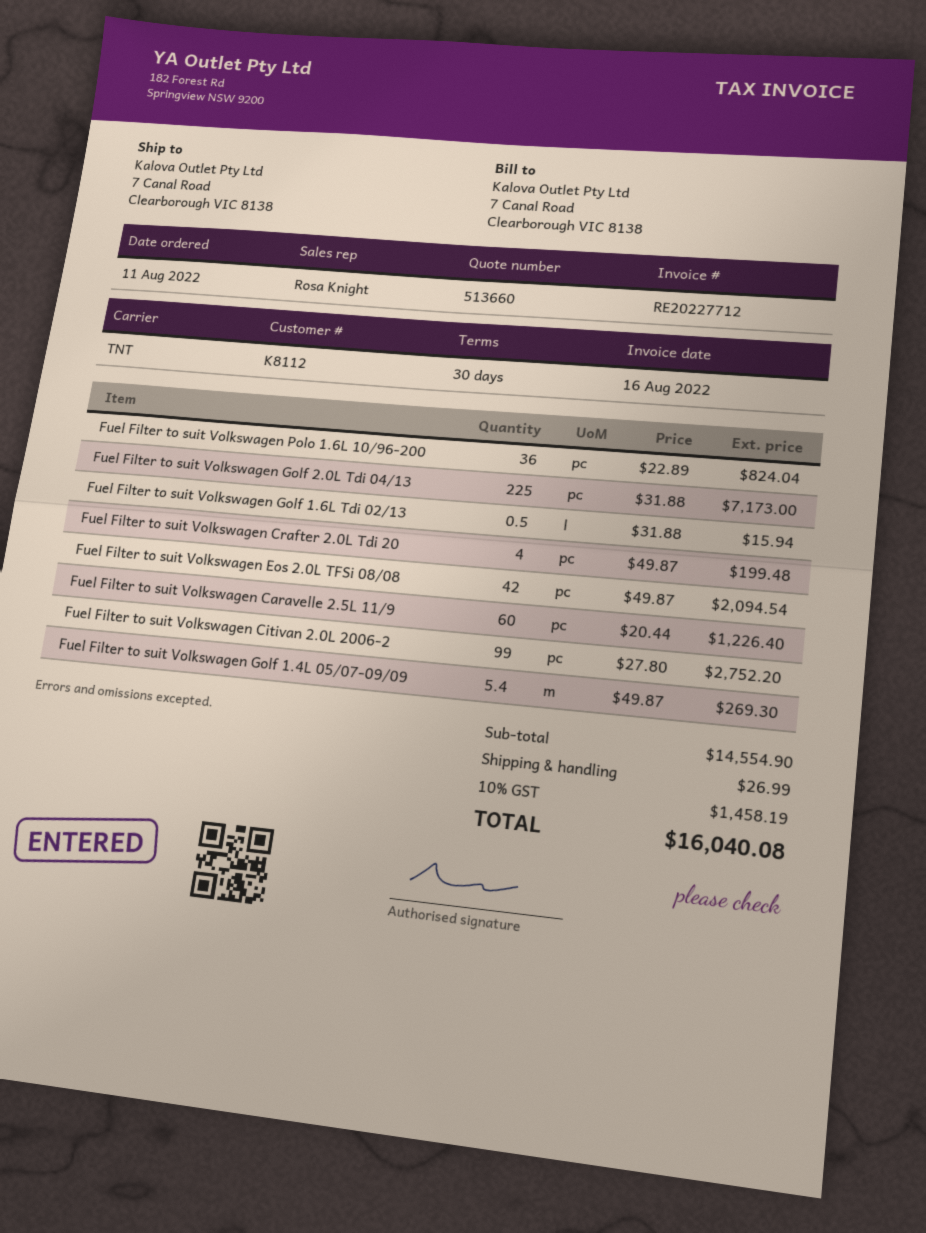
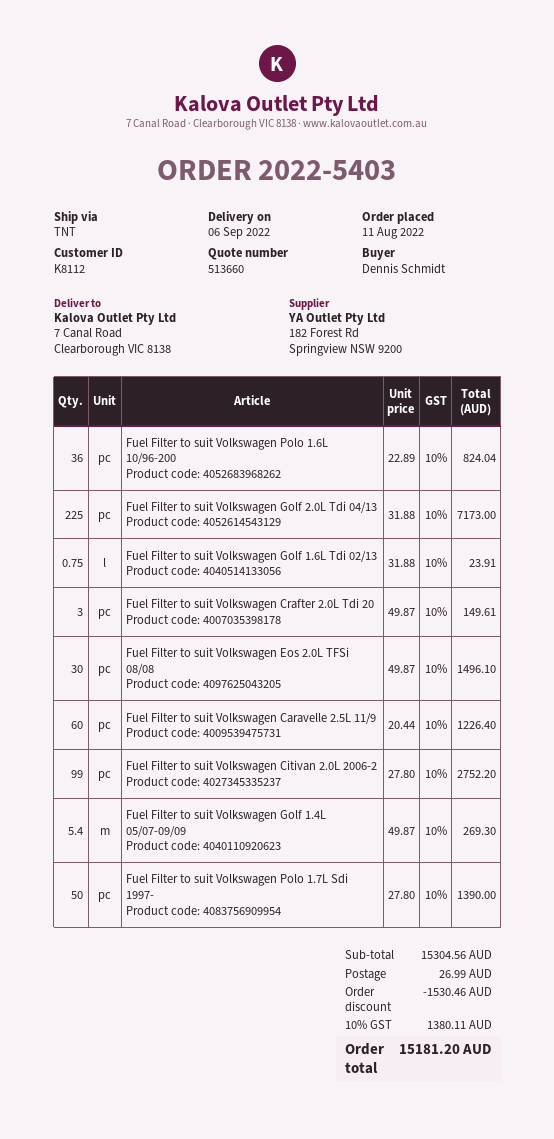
Fuel Filter to suit Volkswagen Golf 1.6L Tdi 02/13: 0.5 x 31.88 = 15.94 -> 0.75 x 31.88 = 23.91
Fuel Filter to suit Volkswagen Crafter 2.0L Tdi 20: 4 x 49.87 = 199.48 -> 3 x 49.87 = 149.61
Fuel Filter to suit Volkswagen Eos 2.0L TFSi 08/08: 42 x 49.87 = 2094.54 -> 30 x 49.87 = 1496.10
Fuel Filter to suit Volkswagen Polo 1.7L Sdi 1997-: none -> 50 x 27.80 = 1390.00
subtotal: 14554.90 -> 15304.56
discount: none -> 1530.46
tax: 10% = 1458.19 -> 10% = 1380.11
total: 16040.08 -> 15181.20

